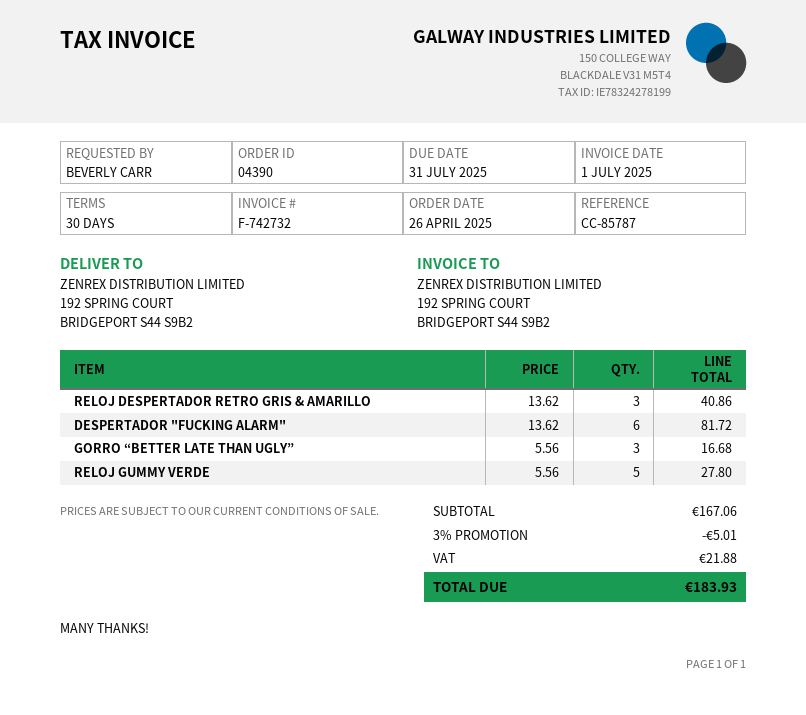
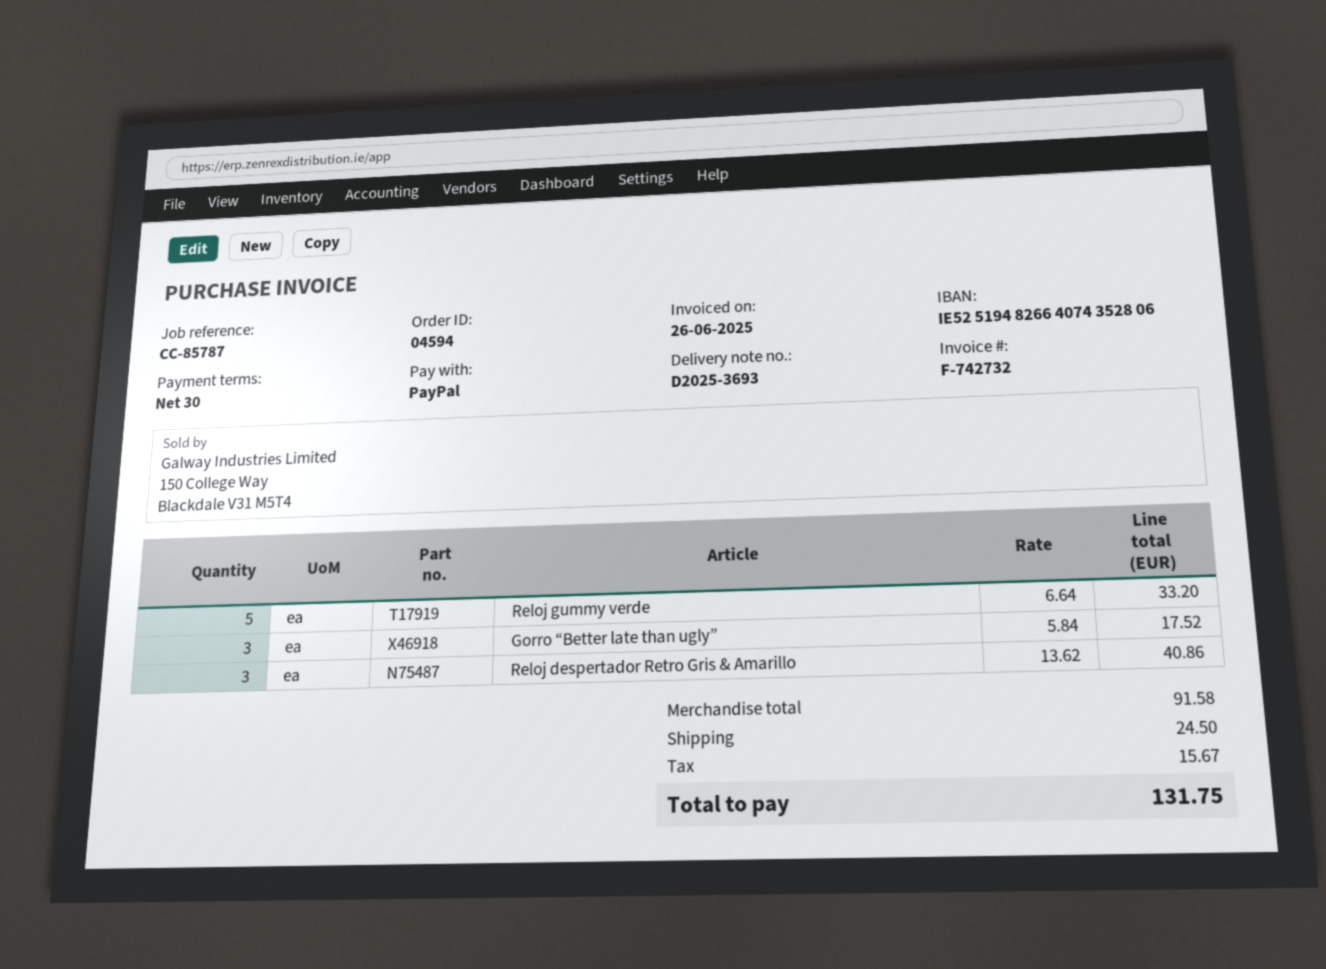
order number: 04390 -> 04594
invoice date: 2025-07-01 -> 2025-06-26
DESPERTADOR "FUCKING ALARM": 6 x 13.62 = 81.72 -> none
GORRO “BETTER LATE THAN UGLY”: 3 x 5.56 = 16.68 -> 3 x 5.84 = 17.52
RELOJ GUMMY VERDE: 5 x 5.56 = 27.80 -> 5 x 6.64 = 33.20
subtotal: 167.06 -> 91.58
discount: 3% = 5.01 -> none
shipping: none -> 24.50
tax: 21.88 -> 15.67
total: 183.93 -> 131.75

